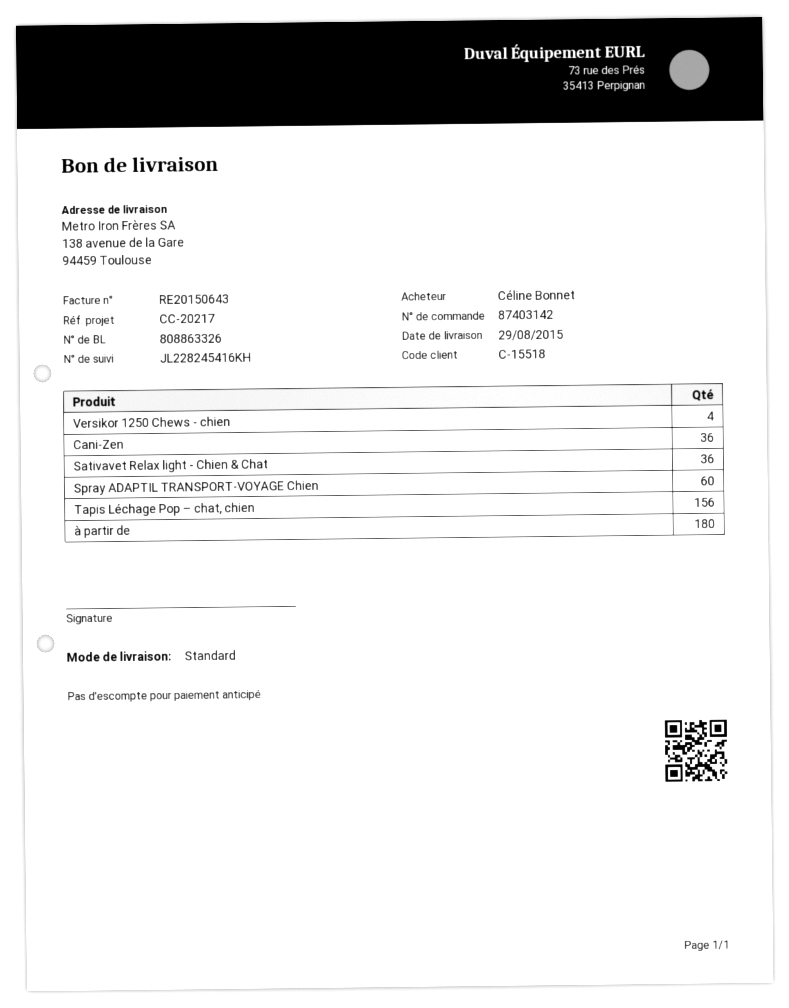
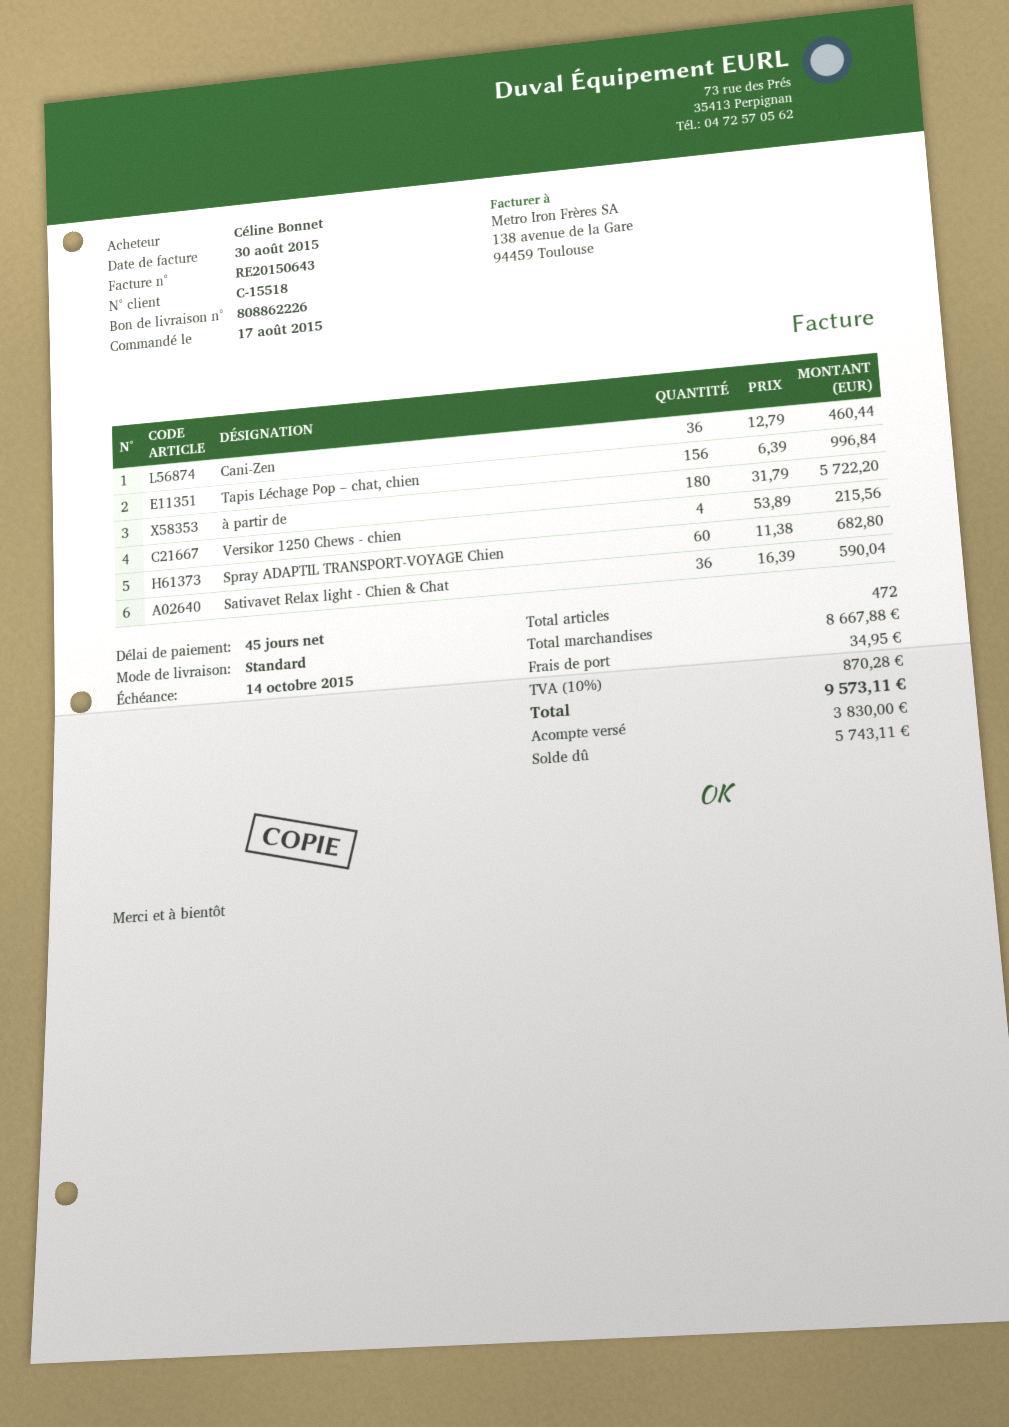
delivery note number: 808863326 -> 808862226

